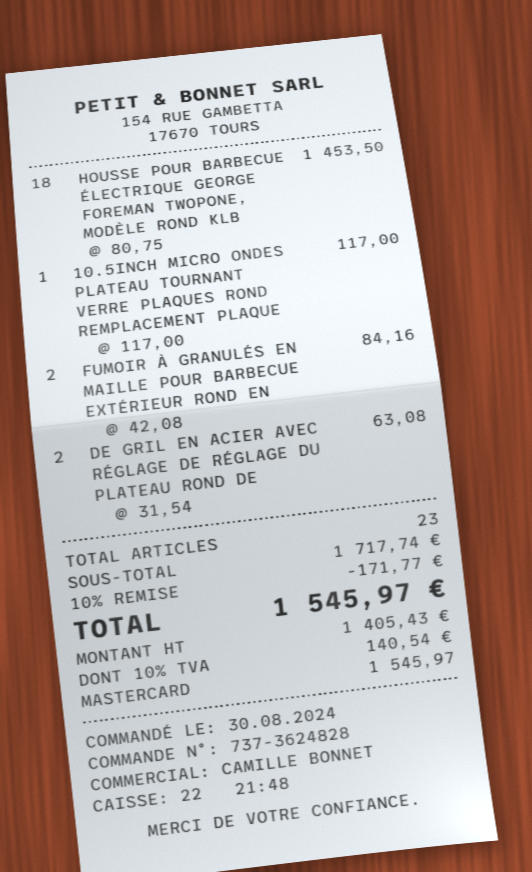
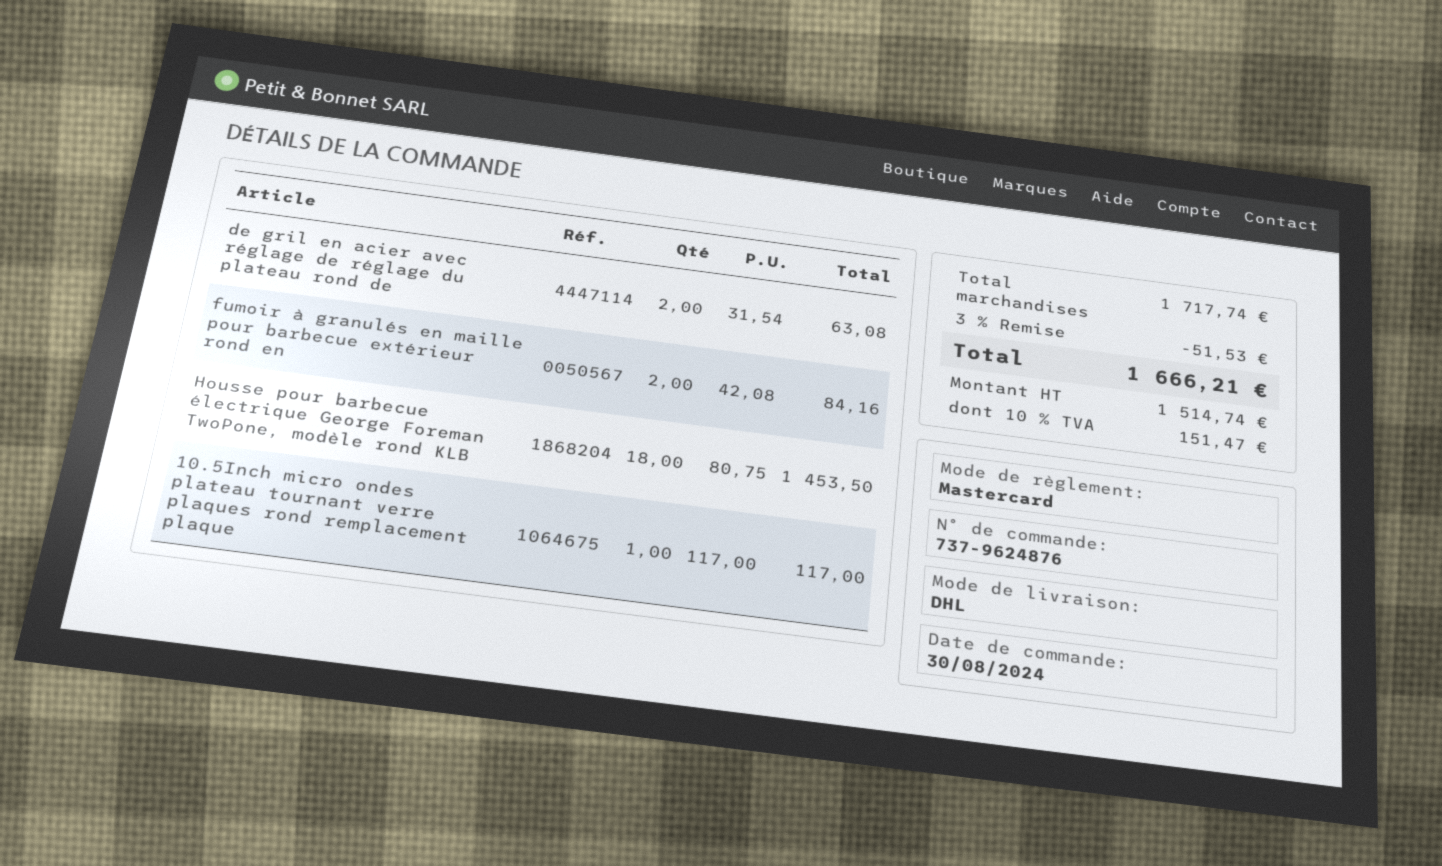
order number: 737-3624828 -> 737-9624876
discount: 10% = 171.77 -> 3% = 51.53
net: 1405.43 -> 1514.74
tax: 10% = 140.54 -> 10% = 151.47
total: 1545.97 -> 1666.21

